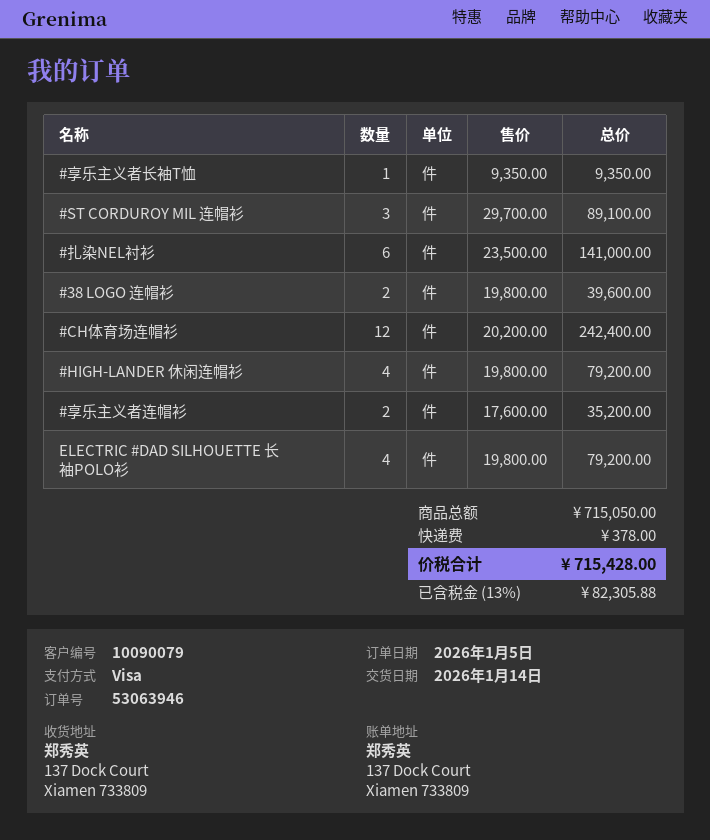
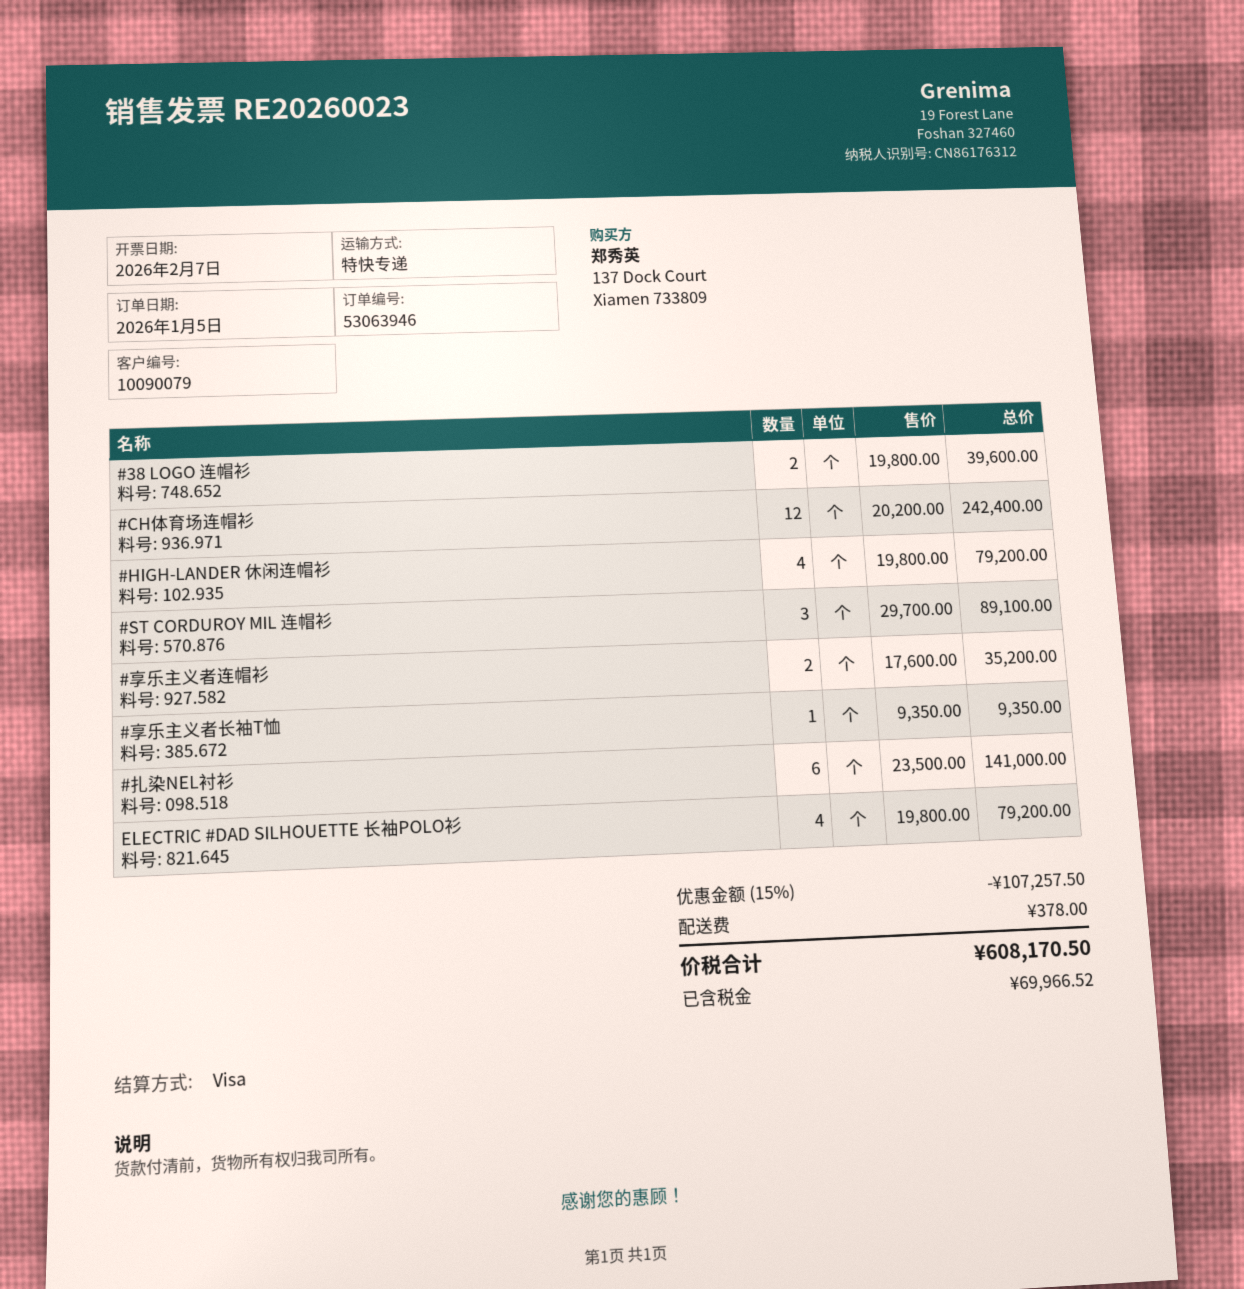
discount: none -> 15% = 107257.50
tax: 82305.88 -> 69966.52
total: 715428.00 -> 608170.50

